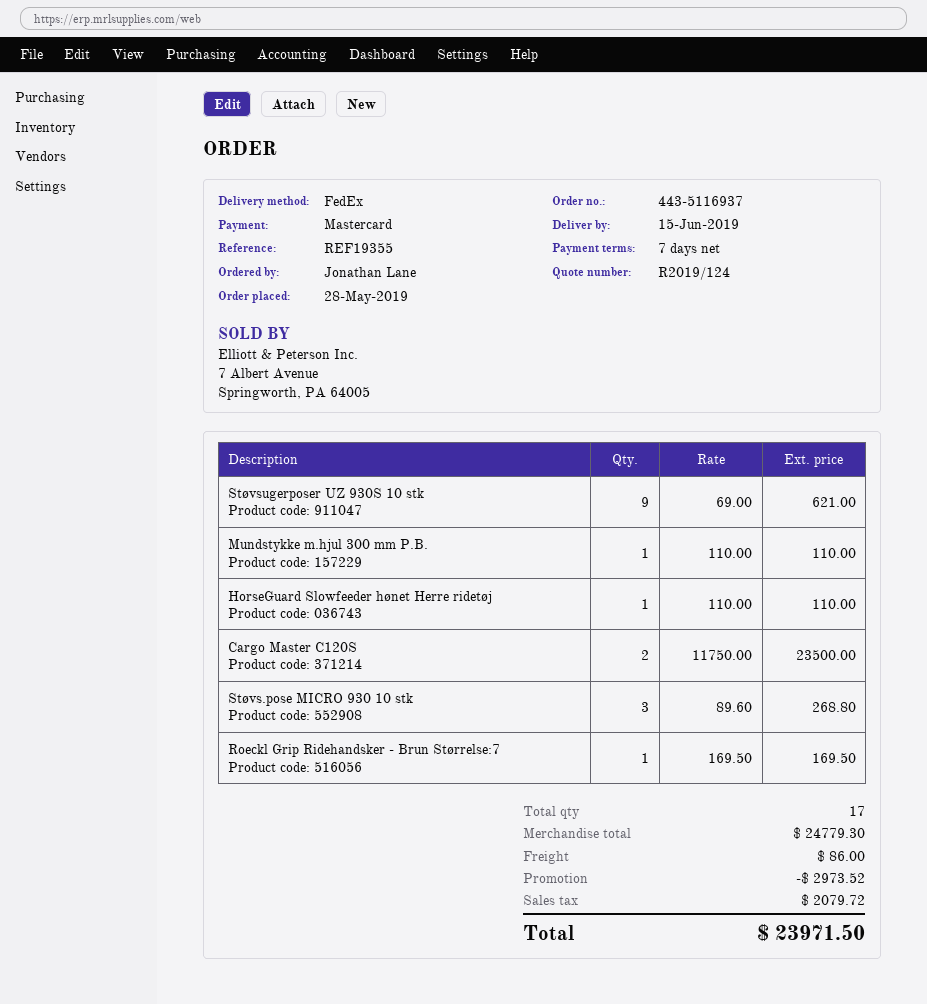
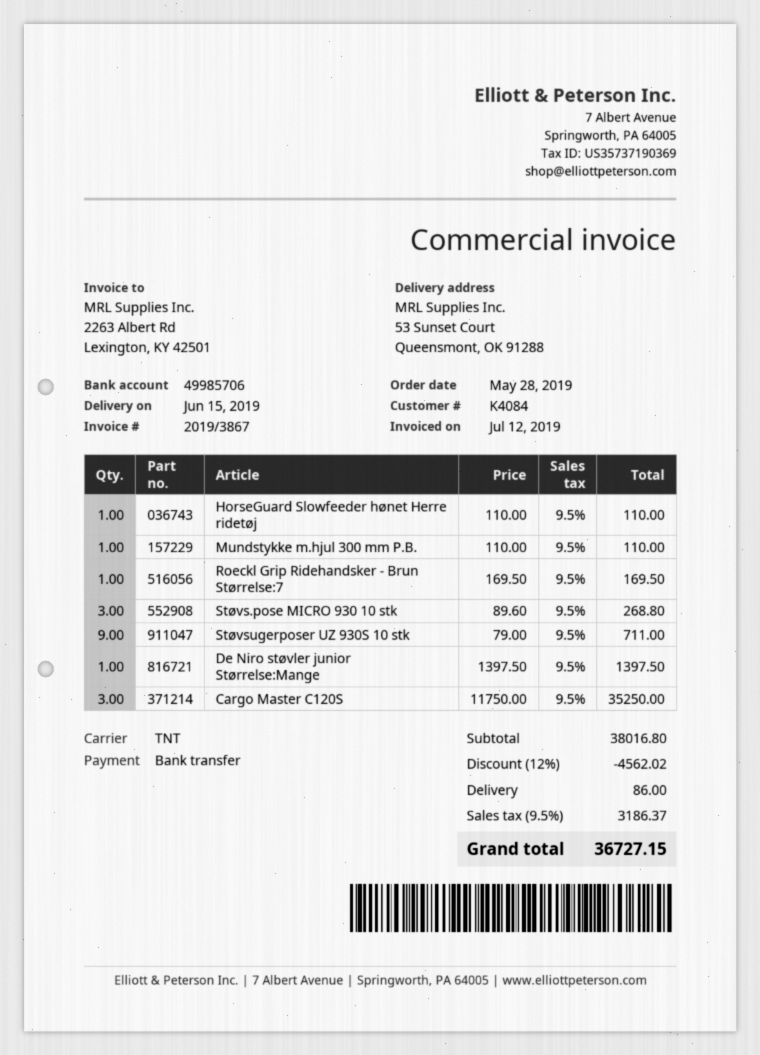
payment method: Mastercard -> bank transfer
shipping method: FedEx -> TNT
Støvsugerposer UZ 930S 10 stk: 9 x 69.00 = 621.00 -> 9 x 79.00 = 711.00
Cargo Master C120S: 2 x 11750.00 = 23500.00 -> 3 x 11750.00 = 35250.00
De Niro støvler junior Størrelse:Mange: none -> 1 x 1397.50 = 1397.50
subtotal: 24779.30 -> 38016.80
discount: 2973.52 -> 4562.02
tax: 2079.72 -> 3186.37
total: 23971.50 -> 36727.15

